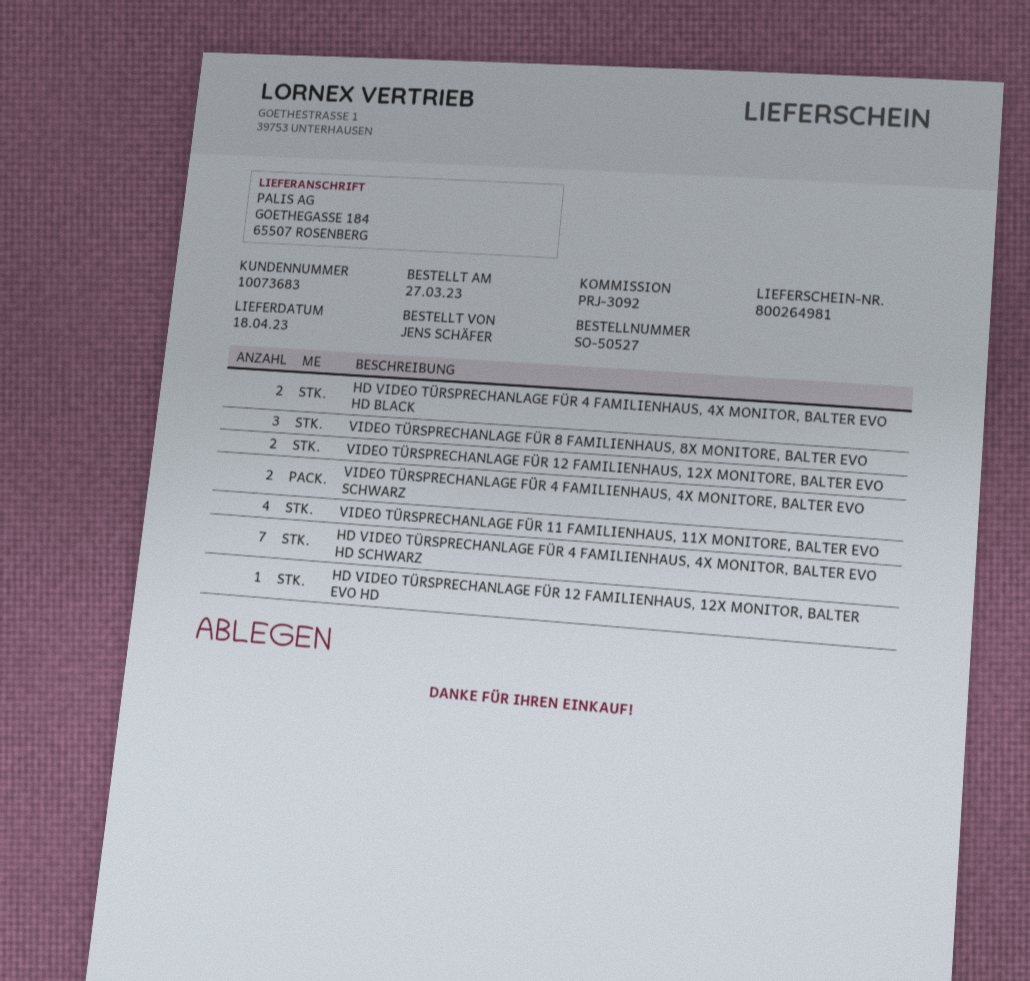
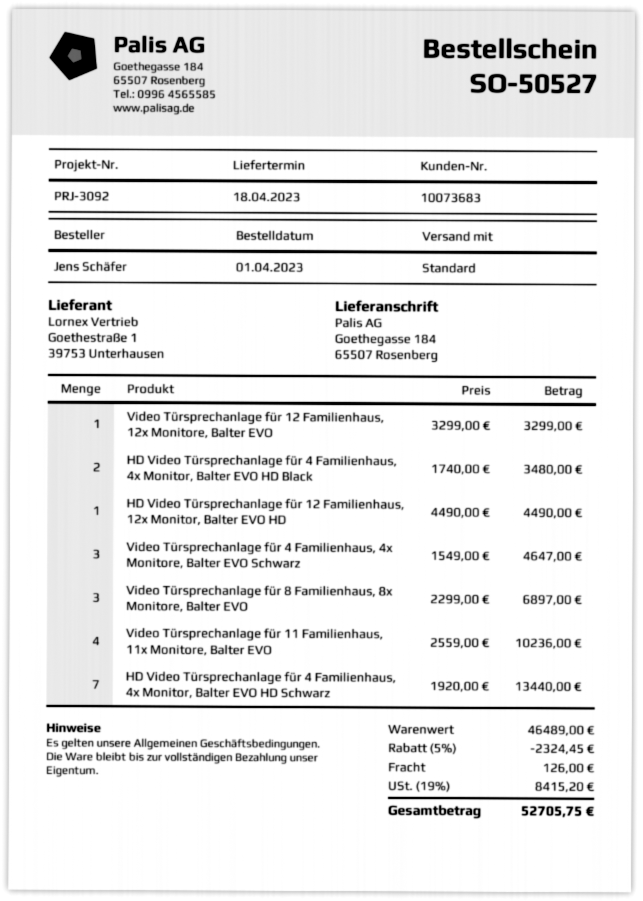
order date: 2023-03-27 -> 2023-04-01
VIDEO TÜRSPRECHANLAGE FÜR 12 FAMILIENHAUS, 12X MONITORE, BALTER EVO: 2 -> 1
VIDEO TÜRSPRECHANLAGE FÜR 4 FAMILIENHAUS, 4X MONITORE, BALTER EVO SCHWARZ: 2 -> 3

